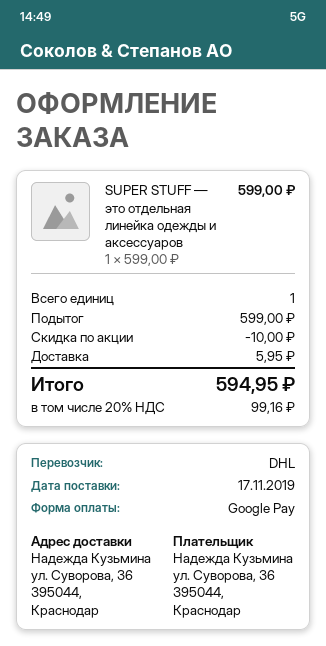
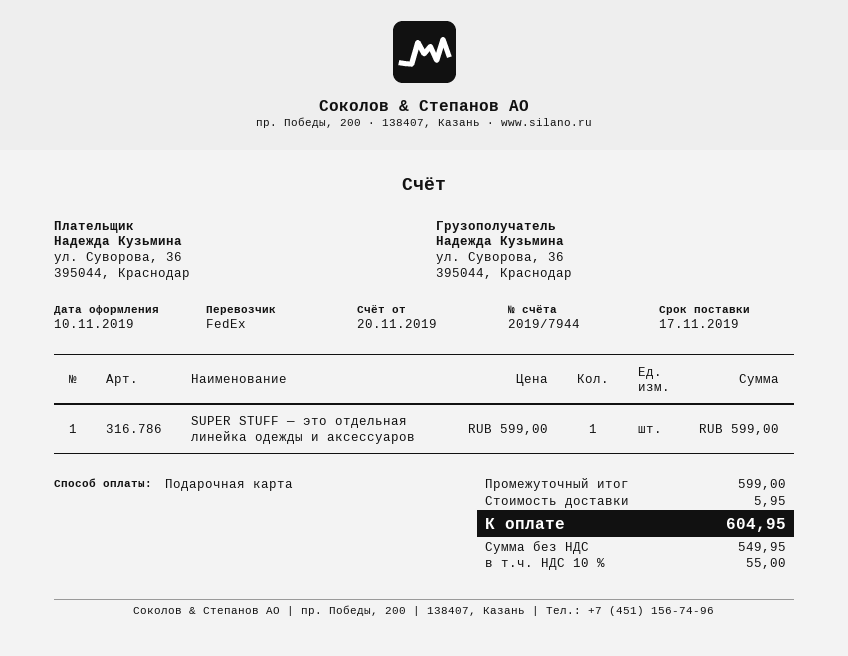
payment method: Google Pay -> gift card
shipping method: DHL -> FedEx
discount: 10.00 -> none
tax: 20% = 99.16 -> 10% = 55.00
total: 594.95 -> 604.95

